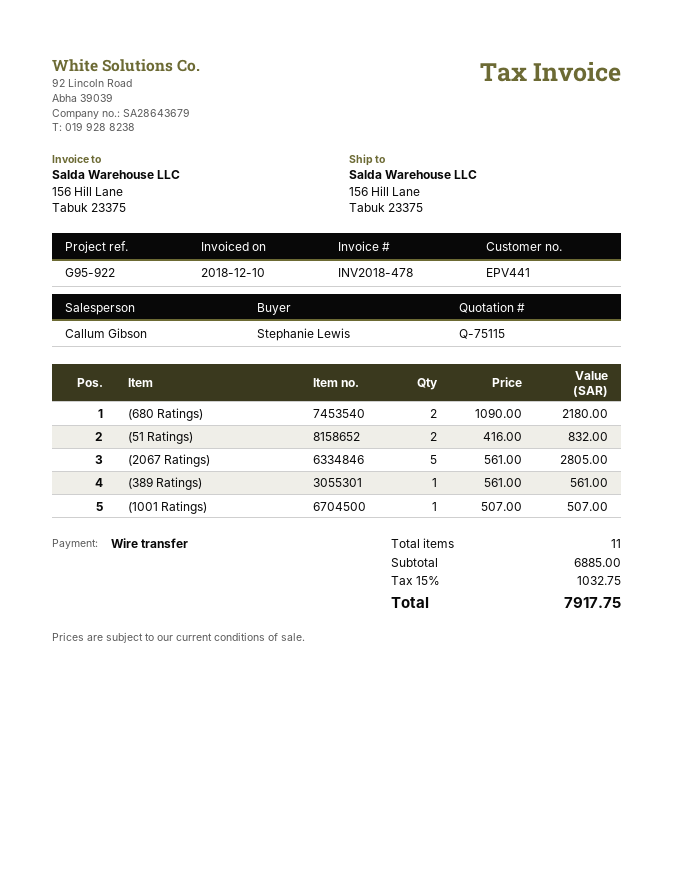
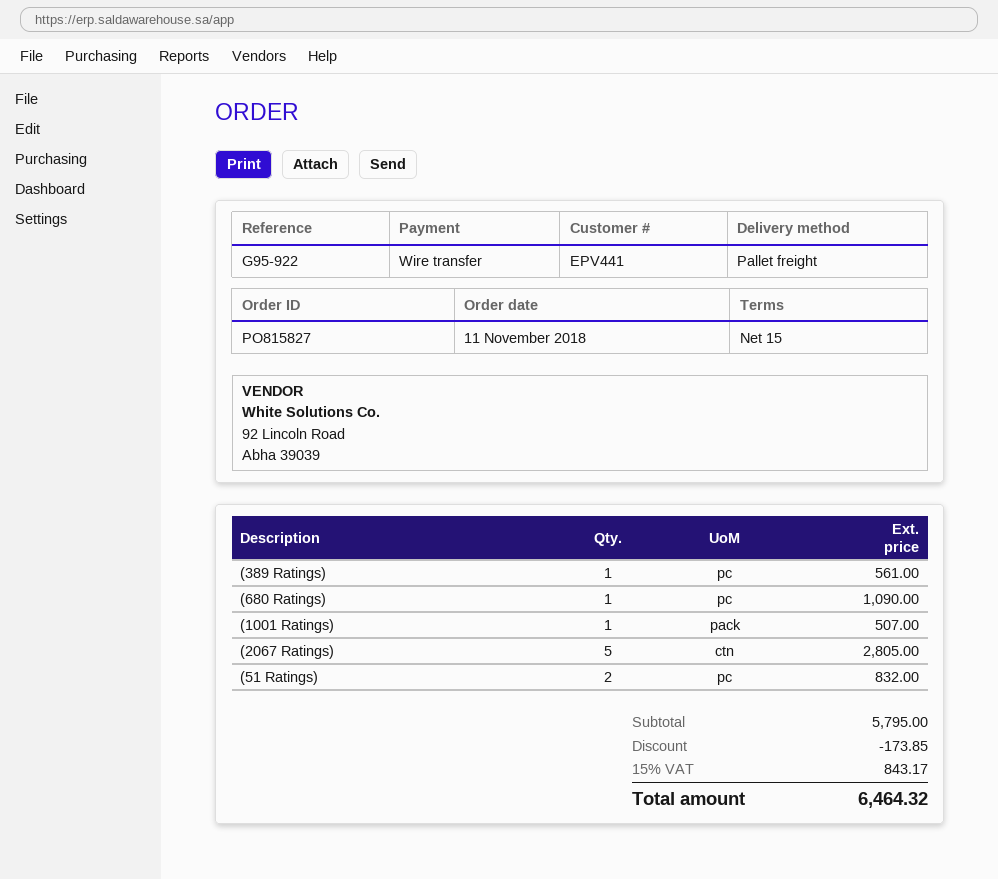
(680 Ratings): 2 for 2180.00 -> 1 for 1090.00
subtotal: 6885.00 -> 5795.00
discount: none -> 173.85
tax: 15% = 1032.75 -> 15% = 843.17
total: 7917.75 -> 6464.32

